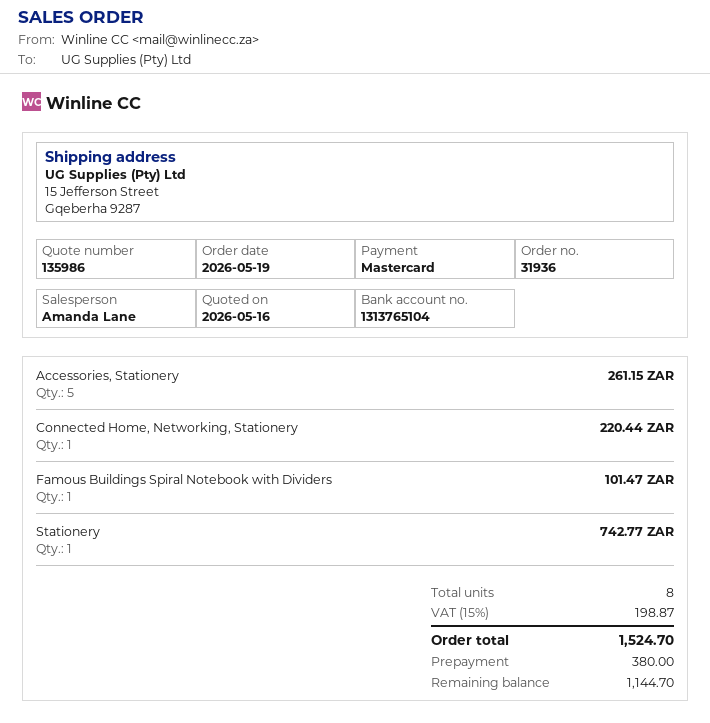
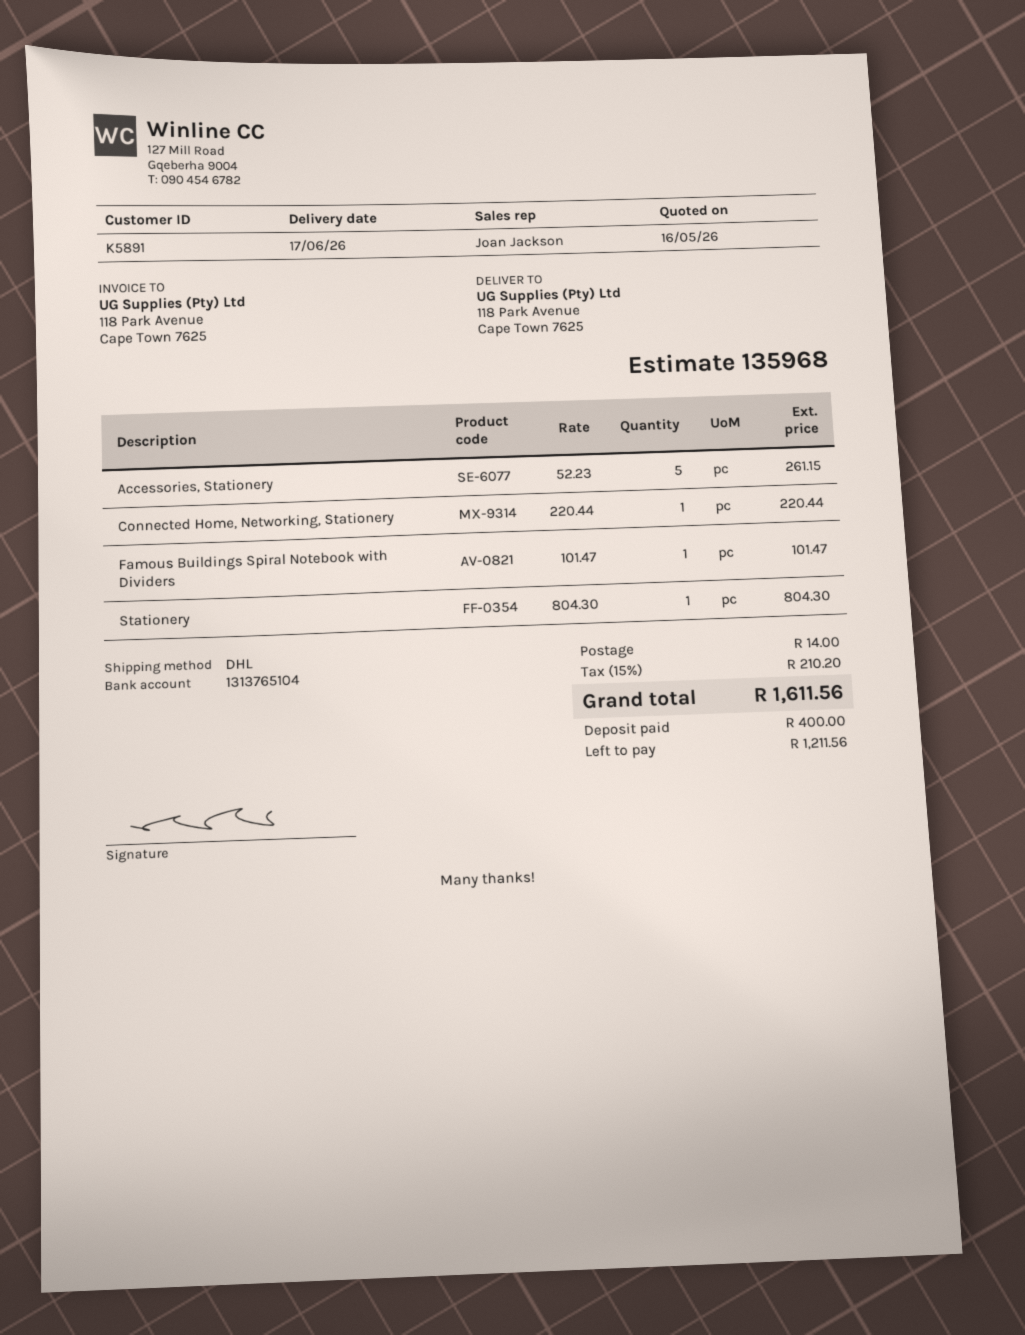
quote number: 135986 -> 135968
sales rep: Amanda Lane -> Joan Jackson
ship to: 15 Jefferson Street, Gqeberha 9287 -> 118 Park Avenue, Cape Town 7625
Stationery: 1 for 742.77 -> 1 for 804.30
shipping: none -> 14.00
tax: 15% = 198.87 -> 15% = 210.20
total: 1524.70 -> 1611.56
deposit: 380.00 -> 400.00
balance: 1144.70 -> 1211.56

